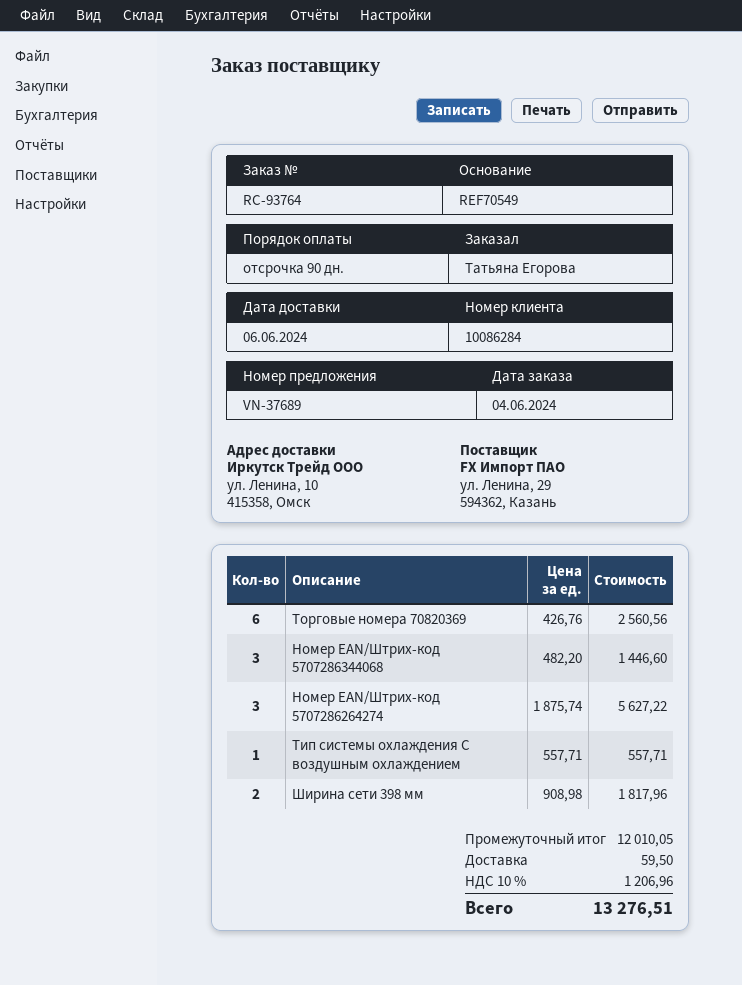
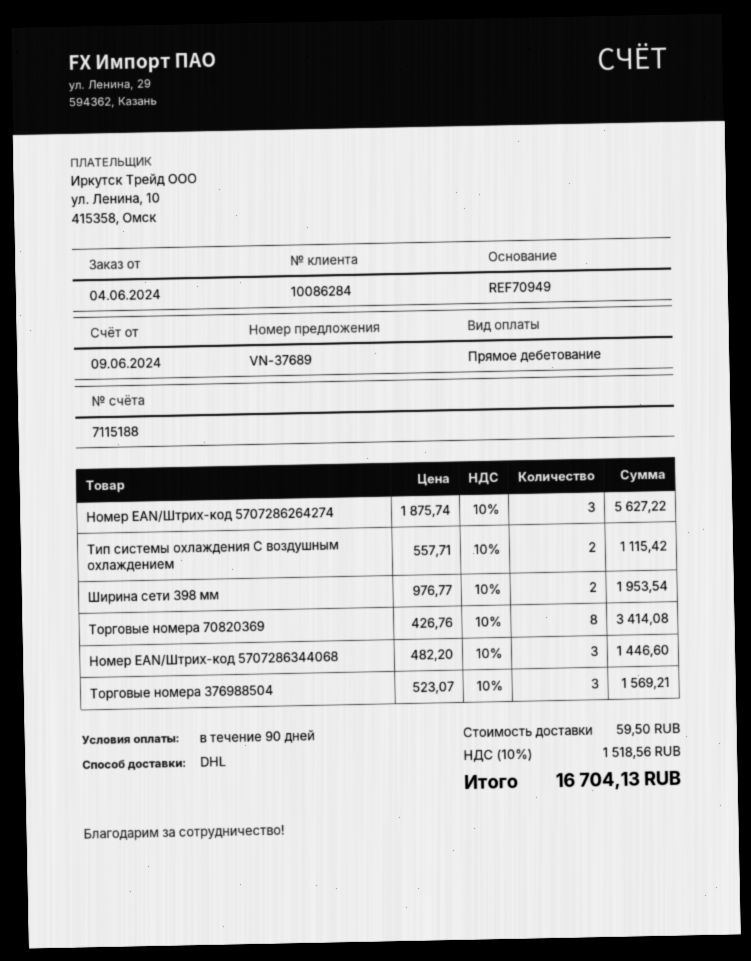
reference: REF70549 -> REF70949
Торговые номера 70820369: 6 x 426.76 = 2560.56 -> 8 x 426.76 = 3414.08
Тип системы охлаждения С воздушным охлаждением: 1 x 557.71 = 557.71 -> 2 x 557.71 = 1115.42
Ширина сети 398 мм: 2 x 908.98 = 1817.96 -> 2 x 976.77 = 1953.54
Торговые номера 376988504: none -> 3 x 523.07 = 1569.21
tax: 10% = 1206.96 -> 10% = 1518.56
total: 13276.51 -> 16704.13

